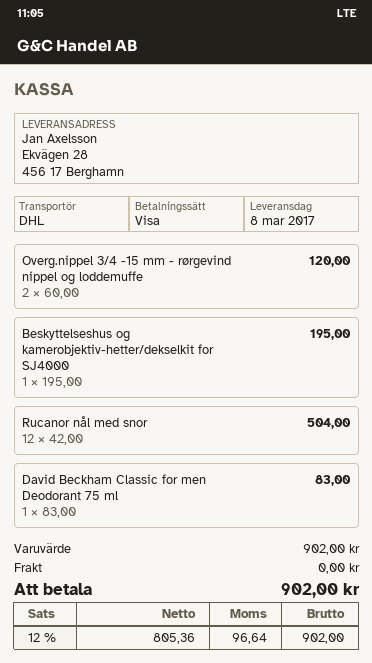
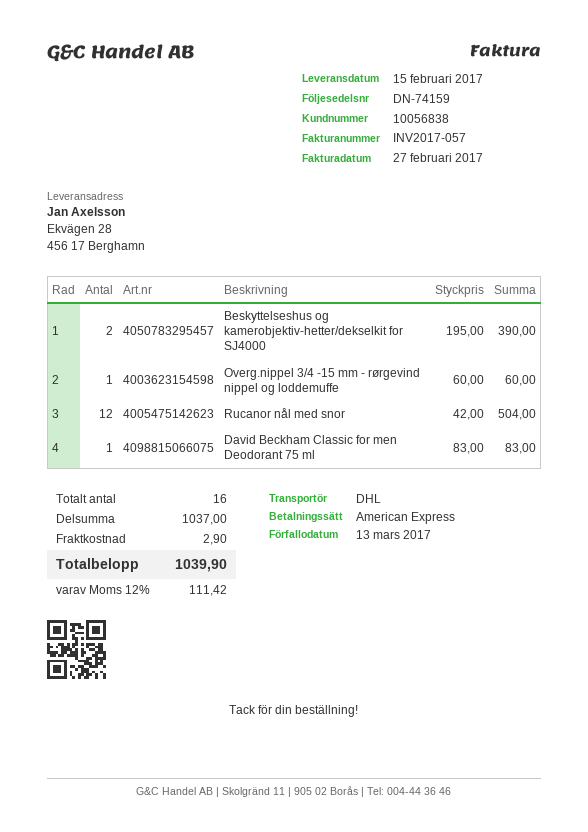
delivery date: 2017-03-08 -> 2017-02-15
payment method: Visa -> American Express
Overg.nippel 3/4 -15 mm - rørgevind nippel og loddemuffe: 2 x 60.00 = 120.00 -> 1 x 60.00 = 60.00
Beskyttelseshus og kamerobjektiv-hetter/dekselkit for SJ4000: 1 x 195.00 = 195.00 -> 2 x 195.00 = 390.00
subtotal: 902.00 -> 1037.00
shipping: 0.00 -> 2.90
tax: 12% = 96.64 -> 12% = 111.42
total: 902.00 -> 1039.90

